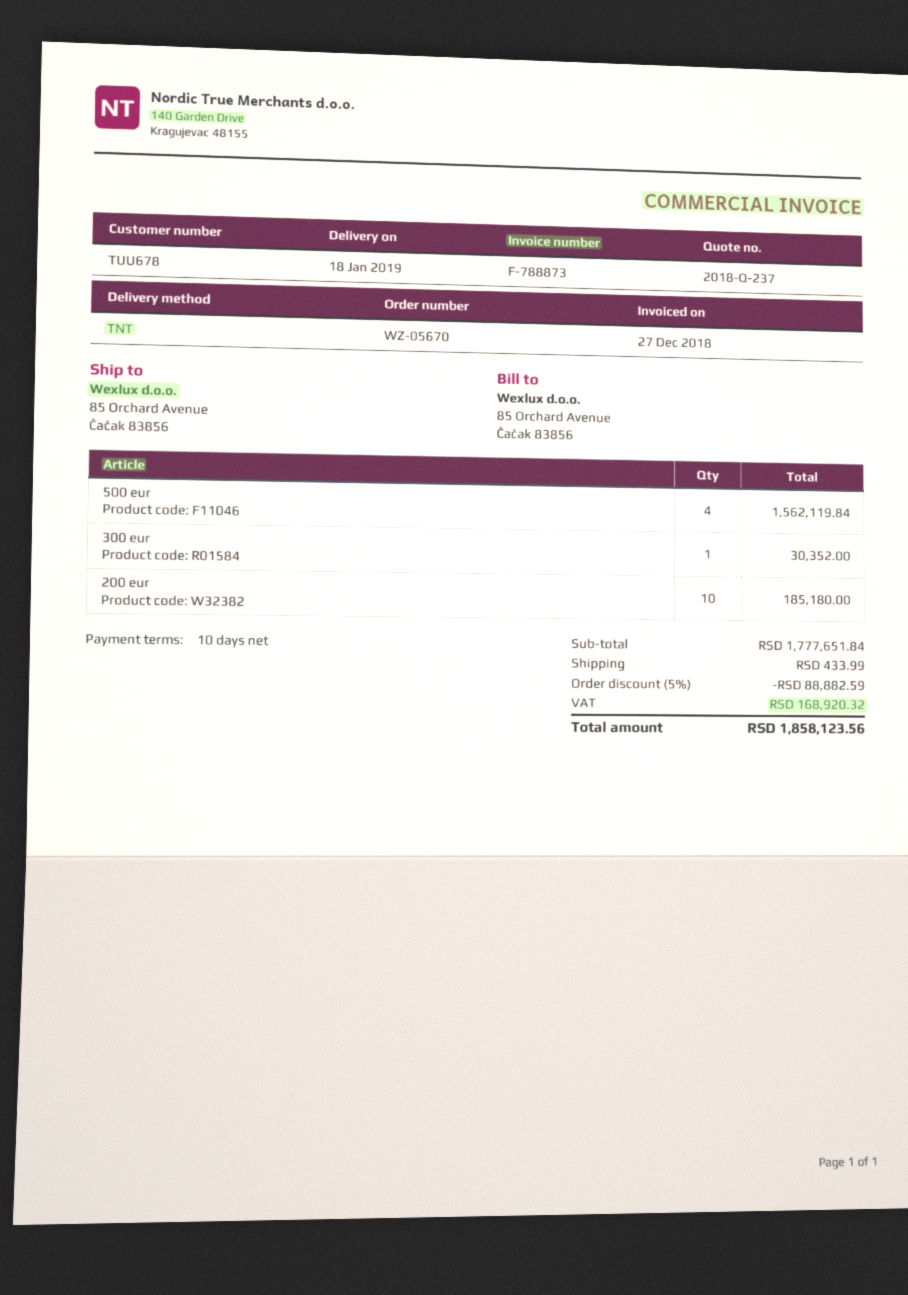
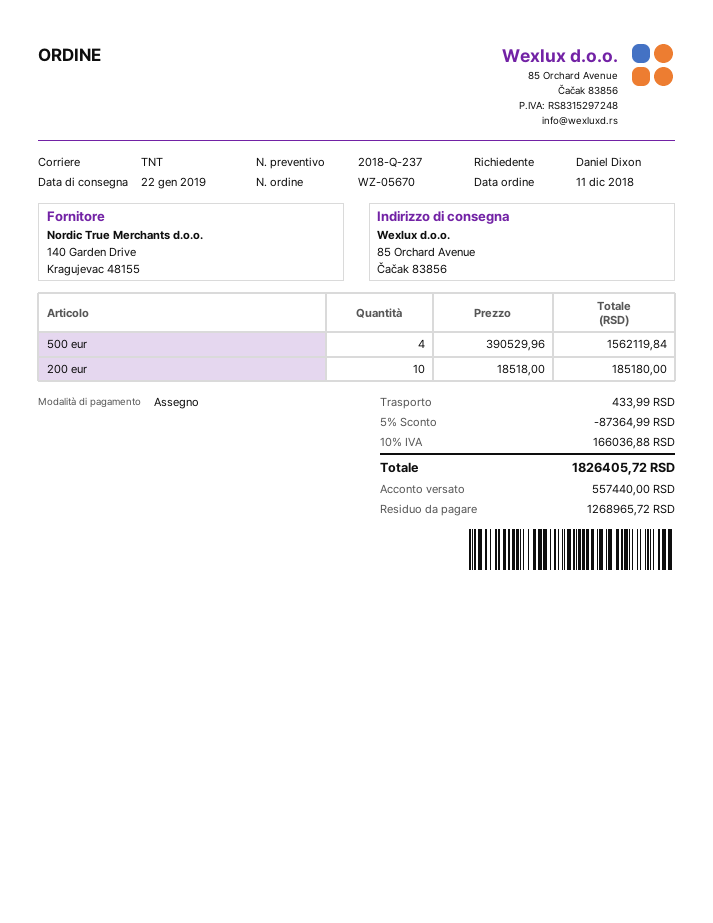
delivery date: 2019-01-18 -> 2019-01-22
300 eur: 1 for 30352.00 -> none
discount: 5% = 88882.59 -> 5% = 87364.99
tax: 168920.32 -> 166036.88
total: 1858123.56 -> 1826405.72

